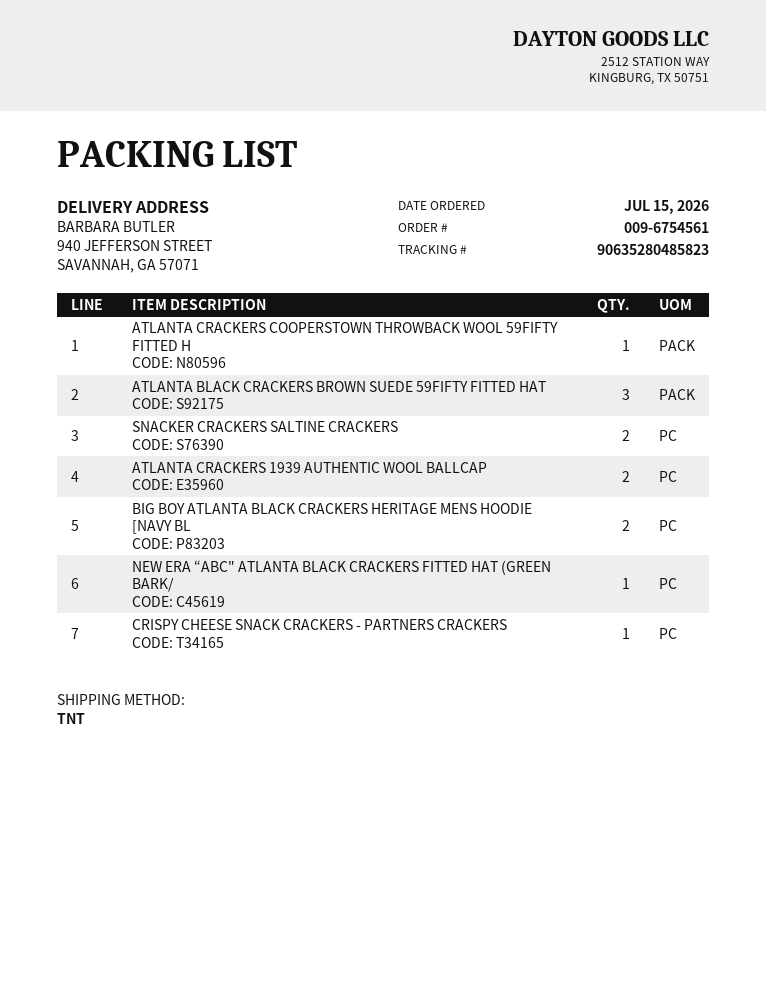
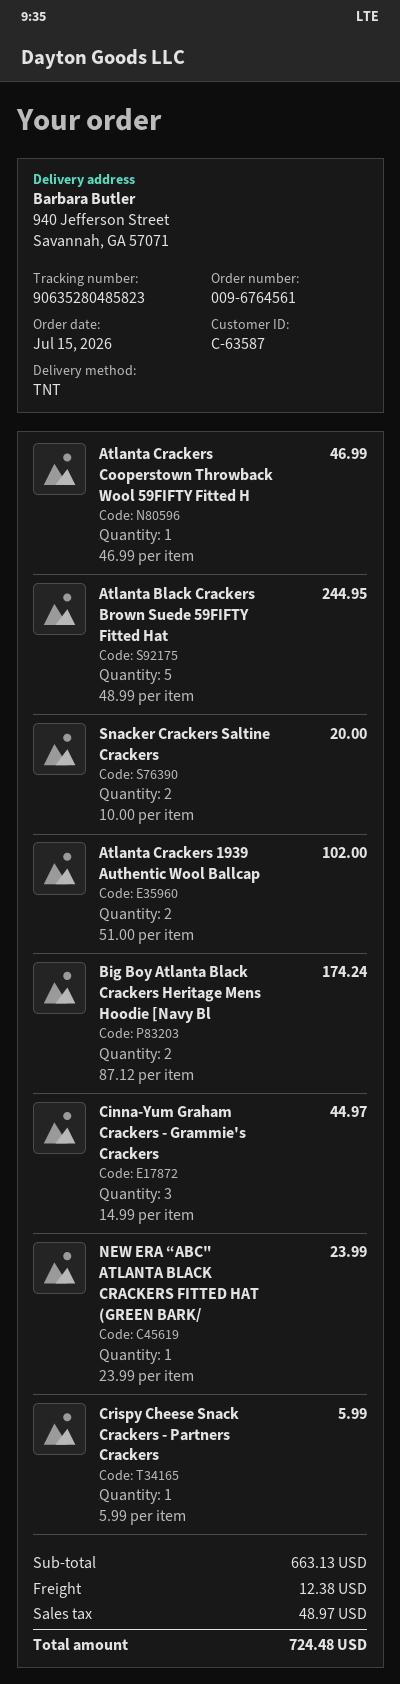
order number: 009-6754561 -> 009-6764561
ATLANTA BLACK CRACKERS BROWN SUEDE 59FIFTY FITTED HAT: 3 -> 5
Cinna-Yum Graham Crackers - Grammie's Crackers: none -> 3

